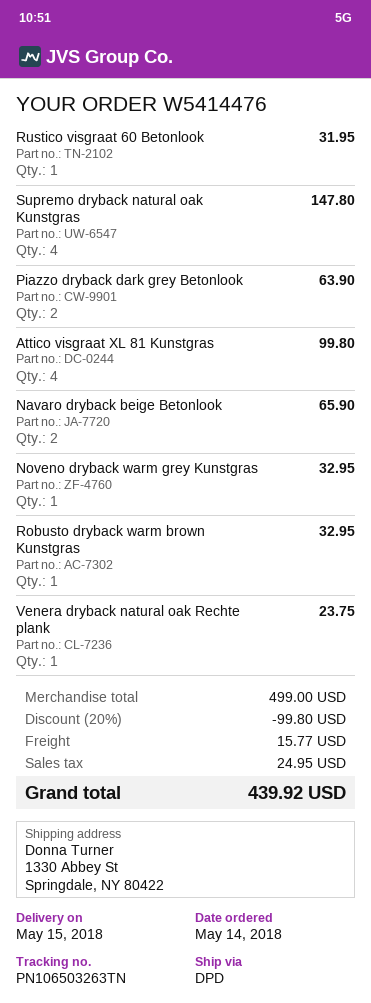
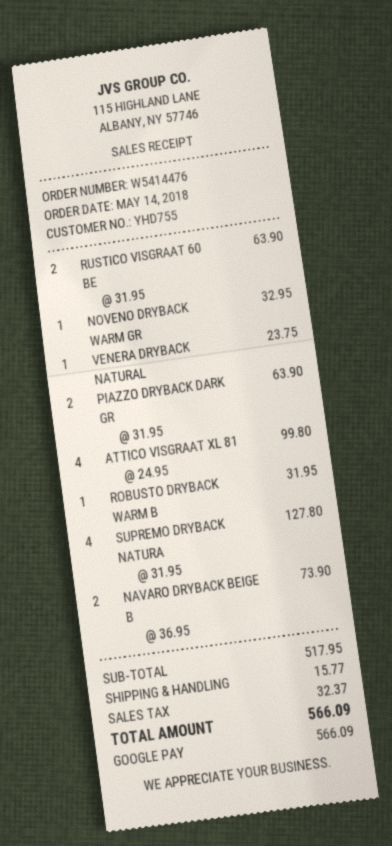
Rustico visgraat 60 Betonlook: 1 for 31.95 -> 2 for 63.90
Supremo dryback natural oak Kunstgras: 4 for 147.80 -> 4 for 127.80
Navaro dryback beige Betonlook: 2 for 65.90 -> 2 for 73.90
Robusto dryback warm brown Kunstgras: 1 for 32.95 -> 1 for 31.95
subtotal: 499.00 -> 517.95
discount: 20% = 99.80 -> none
tax: 24.95 -> 32.37
total: 439.92 -> 566.09

